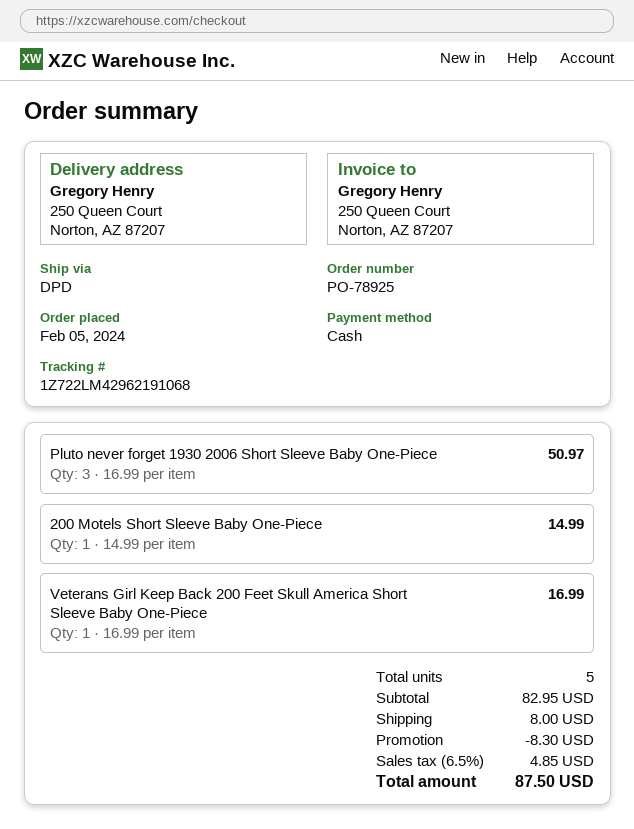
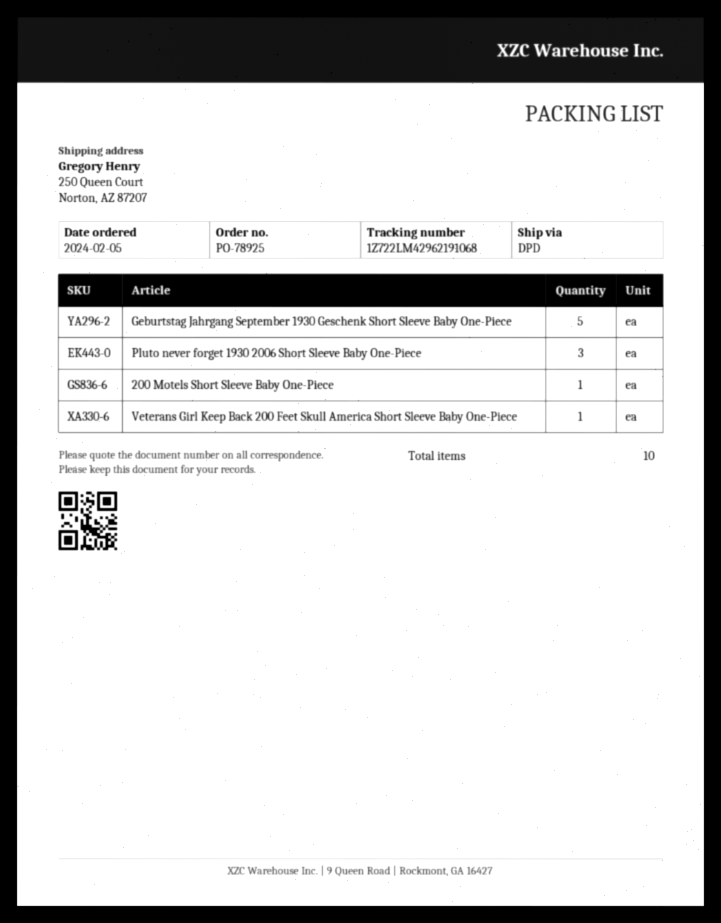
Geburtstag Jahrgang September 1930 Geschenk Short Sleeve Baby One-Piece: none -> 5
total quantity: 5 -> 10

